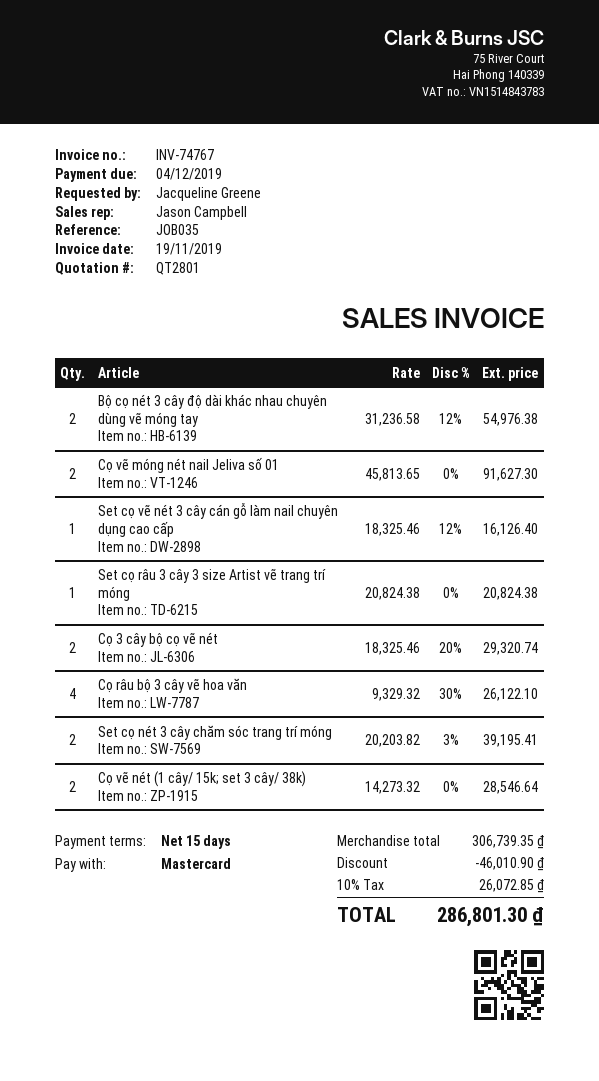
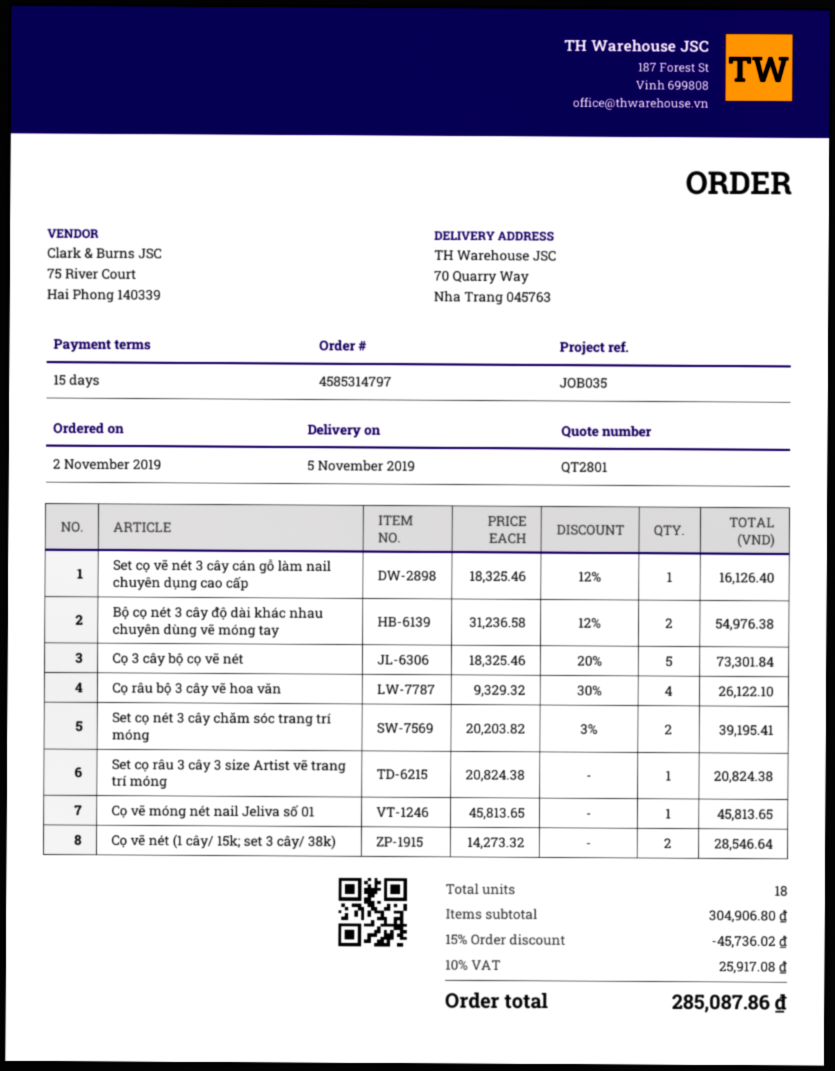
Cọ vẽ móng nét nail Jeliva số 01: 2 x 45813.65 = 91627.30 -> 1 x 45813.65 = 45813.65
Cọ 3 cây bộ cọ vẽ nét: 2 x 18325.46 - 20% = 29320.74 -> 5 x 18325.46 - 20% = 73301.84
subtotal: 306739.35 -> 304906.80
discount: 46010.90 -> 45736.02
tax: 10% = 26072.85 -> 10% = 25917.08
total: 286801.30 -> 285087.86

